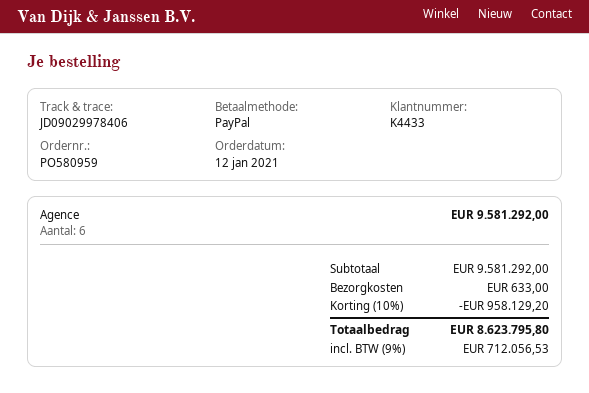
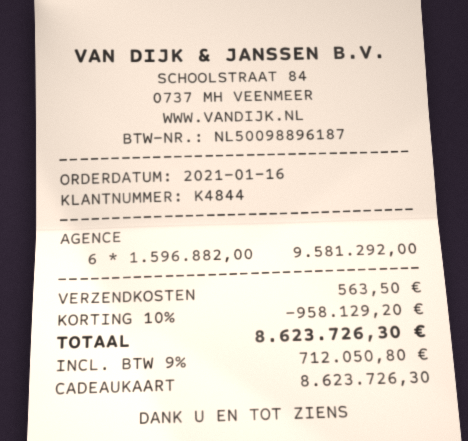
order date: 2021-01-12 -> 2021-01-16
customer number: K4433 -> K4844
payment method: PayPal -> gift card
shipping: 633.00 -> 563.50
tax: 9% = 712056.53 -> 9% = 712050.80
total: 8623795.80 -> 8623726.30

